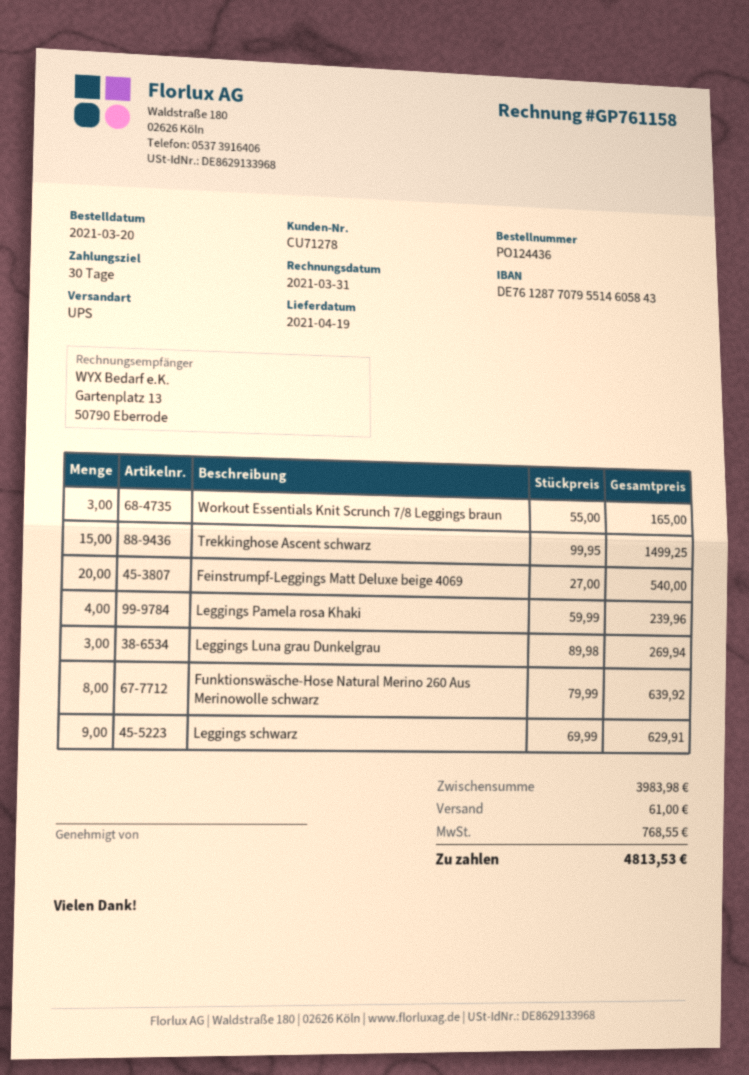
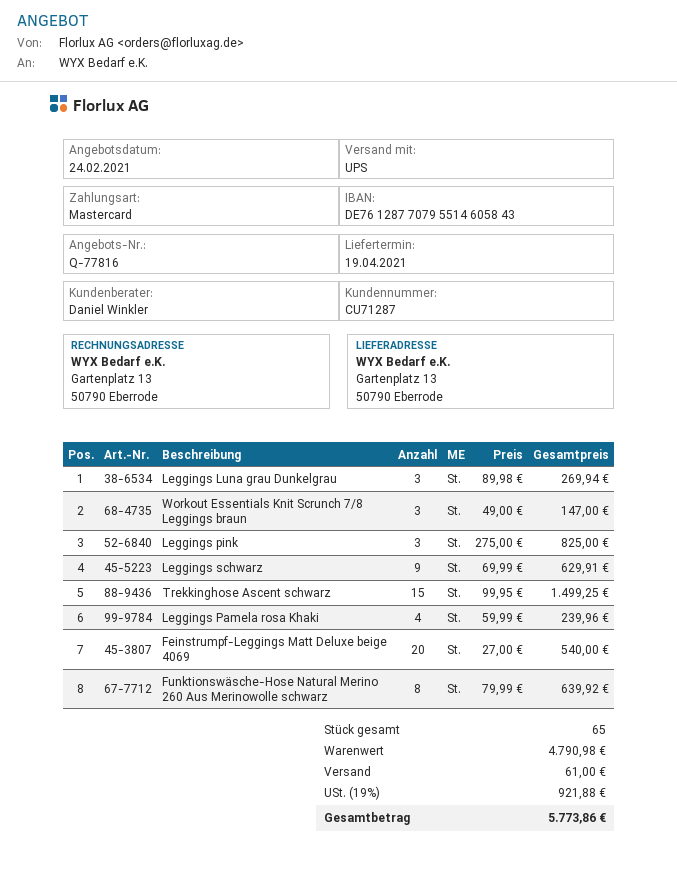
customer number: CU71278 -> CU71287
Workout Essentials Knit Scrunch 7/8 Leggings braun: 3 x 55.00 = 165.00 -> 3 x 49.00 = 147.00
Leggings pink: none -> 3 x 275.00 = 825.00
subtotal: 3983.98 -> 4790.98
tax: 768.55 -> 921.88
total: 4813.53 -> 5773.86

